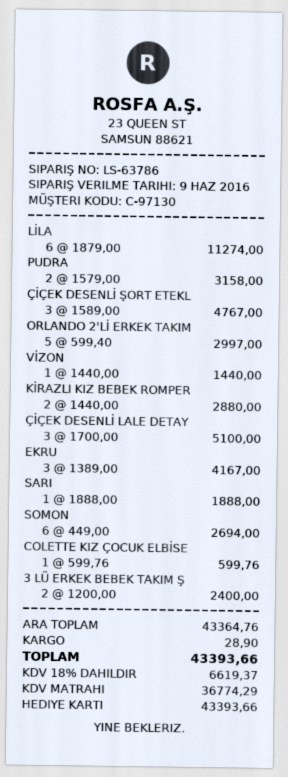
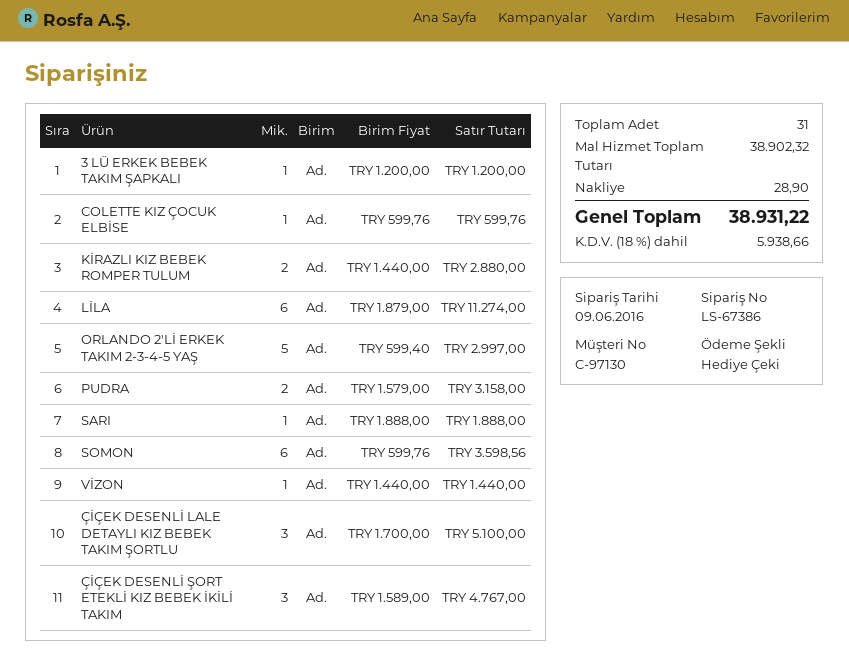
order number: LS-63786 -> LS-67386
EKRU: 3 x 1389.00 = 4167.00 -> none
SOMON: 6 x 449.00 = 2694.00 -> 6 x 599.76 = 3598.56
3 LÜ ERKEK BEBEK TAKIM Ş: 2 x 1200.00 = 2400.00 -> 1 x 1200.00 = 1200.00
subtotal: 43364.76 -> 38902.32
tax: 18% = 6619.37 -> 18% = 5938.66
total: 43393.66 -> 38931.22

